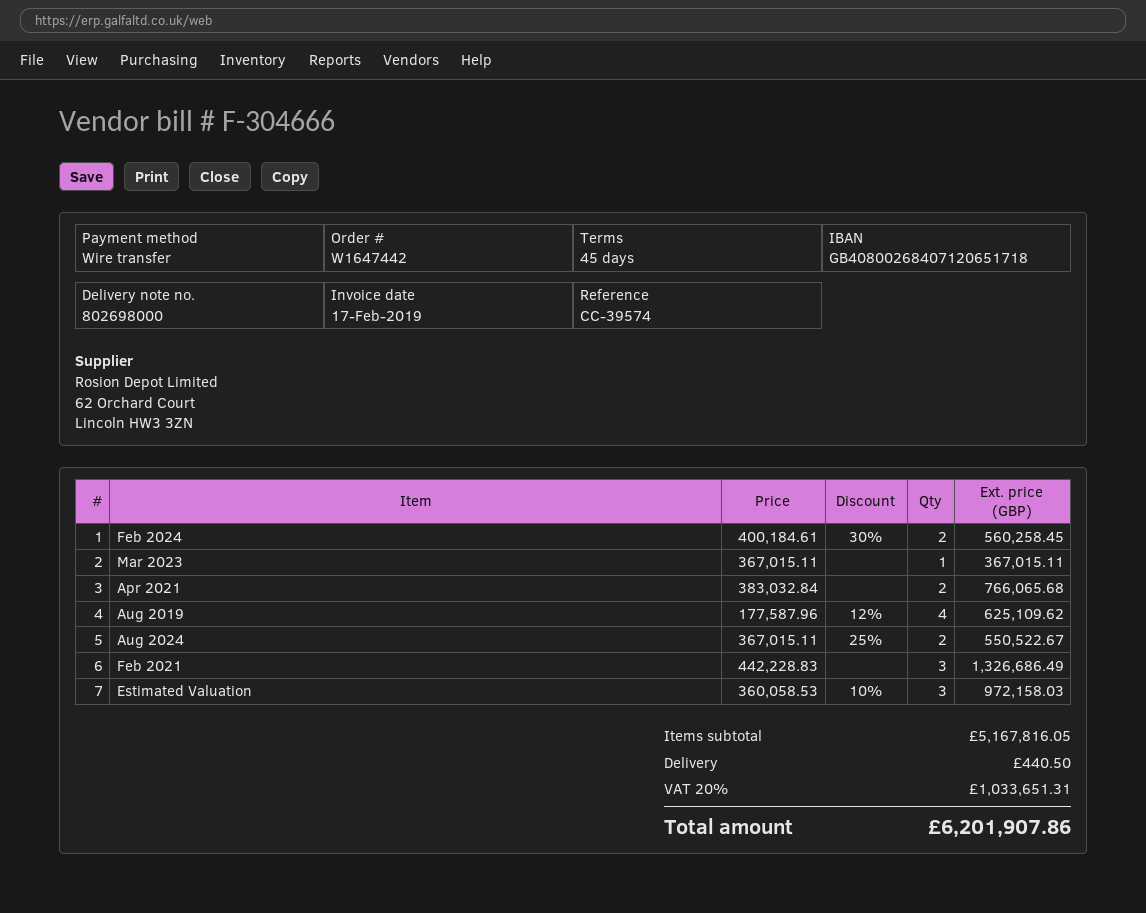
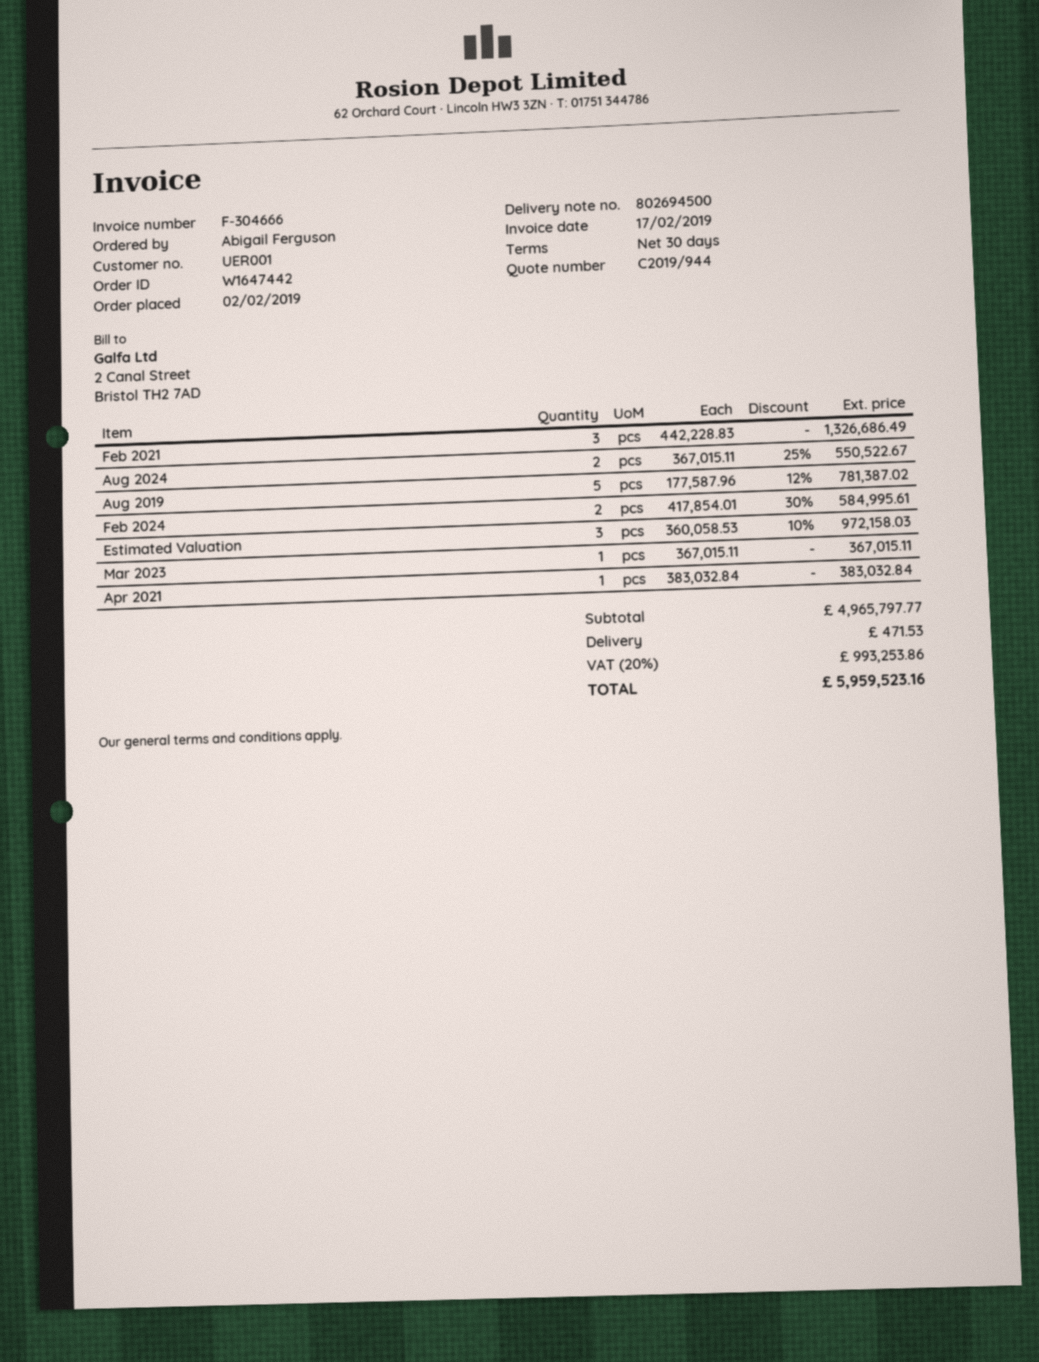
delivery note number: 802698000 -> 802694500
payment terms: 45 days -> 30 days
Feb 2024: 2 x 400184.61 - 30% = 560258.45 -> 2 x 417854.01 - 30% = 584995.61
Apr 2021: 2 x 383032.84 = 766065.68 -> 1 x 383032.84 = 383032.84
Aug 2019: 4 x 177587.96 - 12% = 625109.62 -> 5 x 177587.96 - 12% = 781387.02
subtotal: 5167816.05 -> 4965797.77
shipping: 440.50 -> 471.53
tax: 20% = 1033651.31 -> 20% = 993253.86
total: 6201907.86 -> 5959523.16

